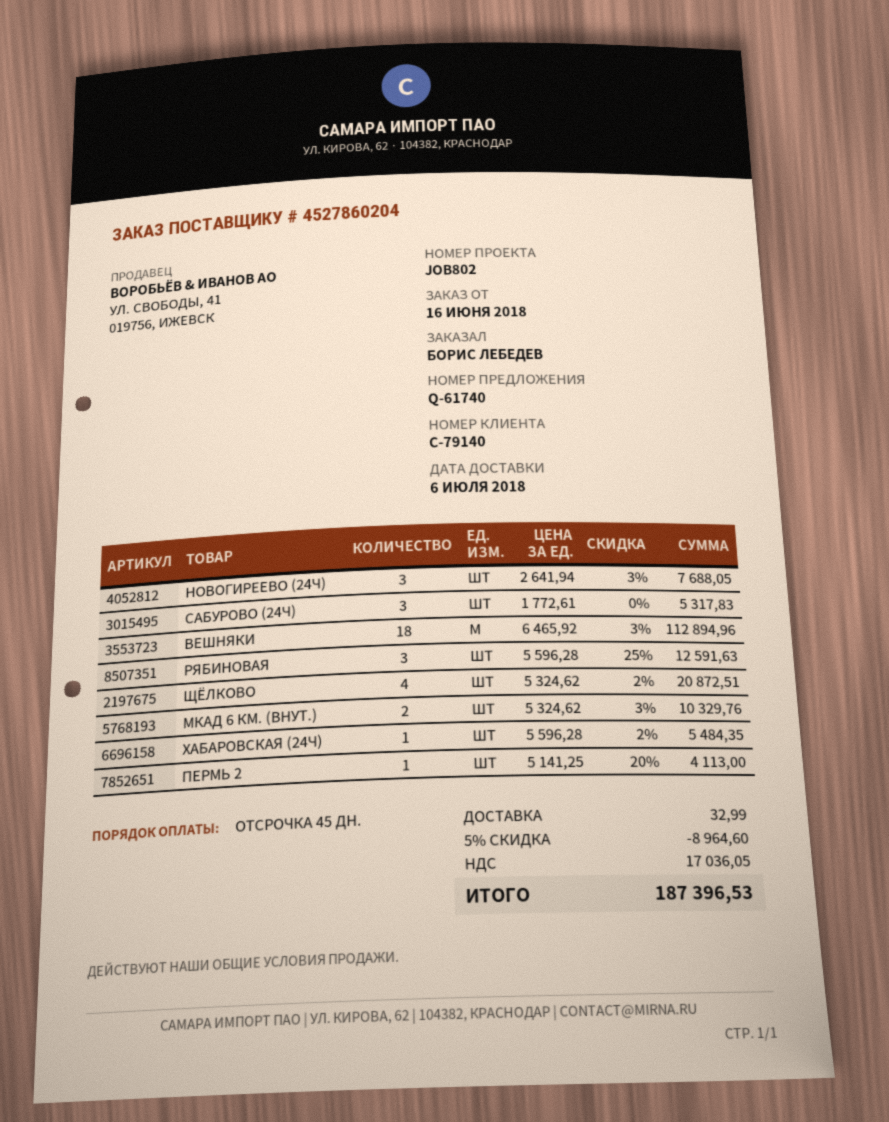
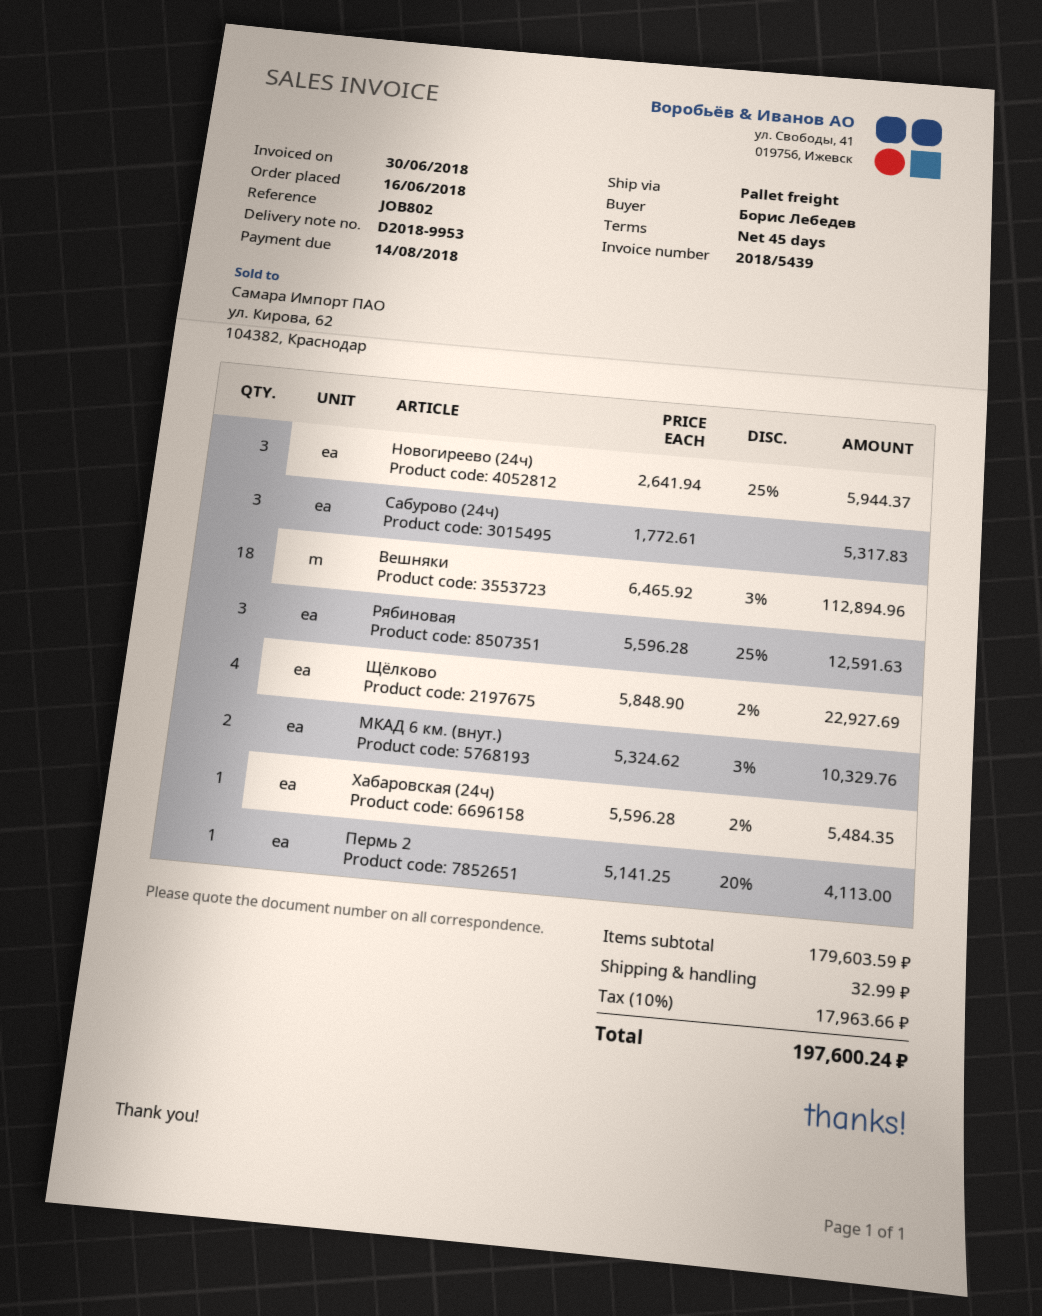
НОВОГИРЕЕВО (24Ч): 3 x 2641.94 - 3% = 7688.05 -> 3 x 2641.94 - 25% = 5944.37
ЩЁЛКОВО: 4 x 5324.62 - 2% = 20872.51 -> 4 x 5848.90 - 2% = 22927.69
discount: 5% = 8964.60 -> none
tax: 17036.05 -> 17963.66
total: 187396.53 -> 197600.24

